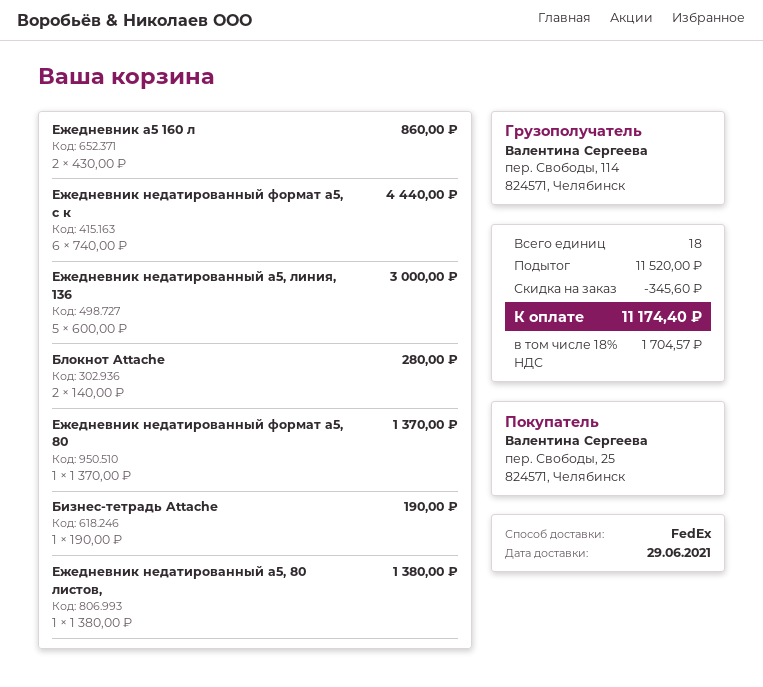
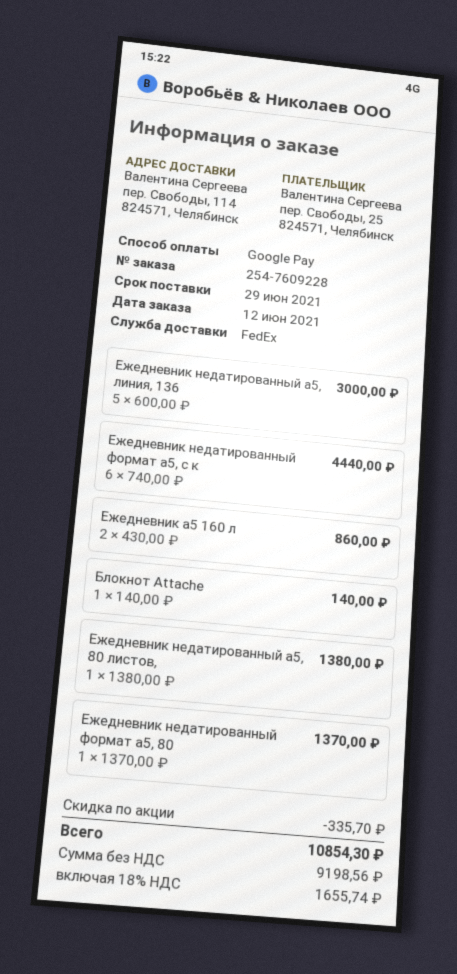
Блокнот Attache: 2 x 140.00 = 280.00 -> 1 x 140.00 = 140.00
Бизнес-тетрадь Attache: 1 x 190.00 = 190.00 -> none
discount: 345.60 -> 335.70
tax: 18% = 1704.57 -> 18% = 1655.74
total: 11174.40 -> 10854.30

